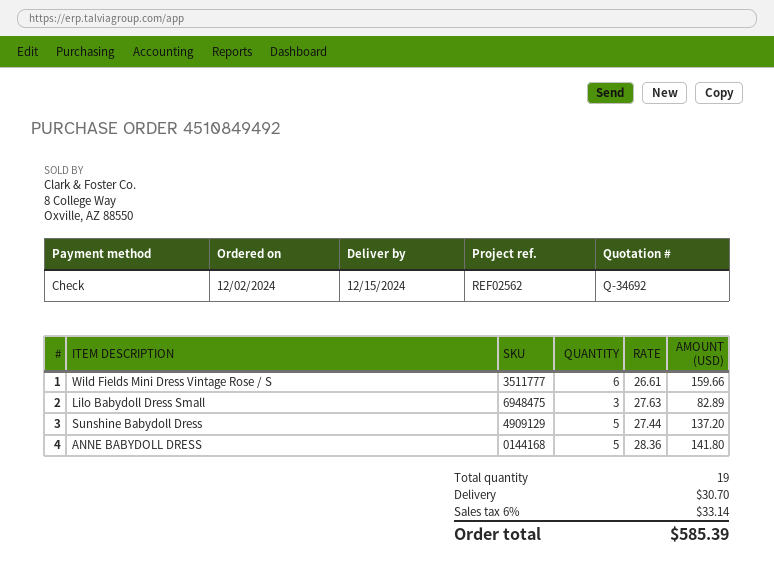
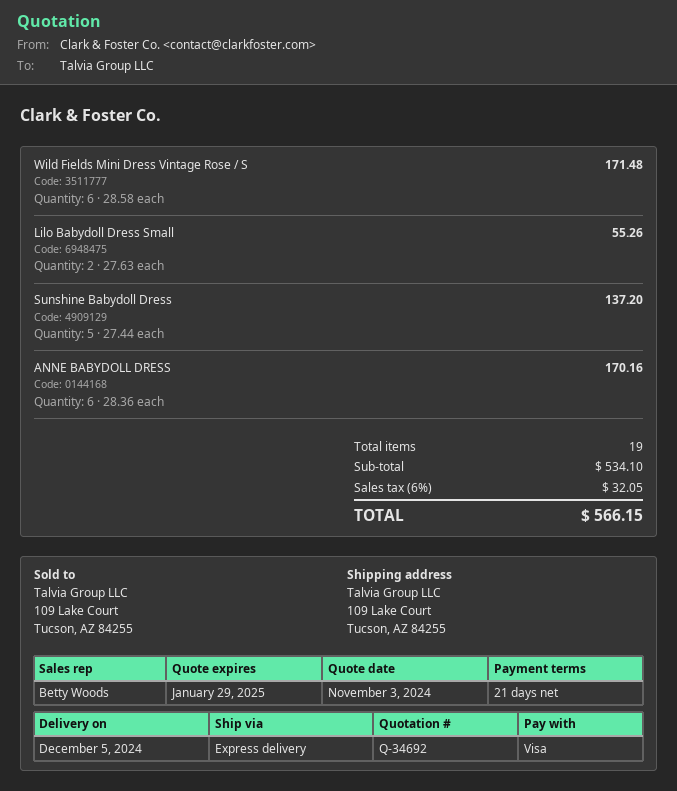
delivery date: 2024-12-15 -> 2024-12-05
payment method: cheque -> Visa
Wild Fields Mini Dress Vintage Rose / S: 6 x 26.61 = 159.66 -> 6 x 28.58 = 171.48
Lilo Babydoll Dress Small: 3 x 27.63 = 82.89 -> 2 x 27.63 = 55.26
ANNE BABYDOLL DRESS: 5 x 28.36 = 141.80 -> 6 x 28.36 = 170.16
shipping: 30.70 -> none
tax: 6% = 33.14 -> 6% = 32.05
total: 585.39 -> 566.15

